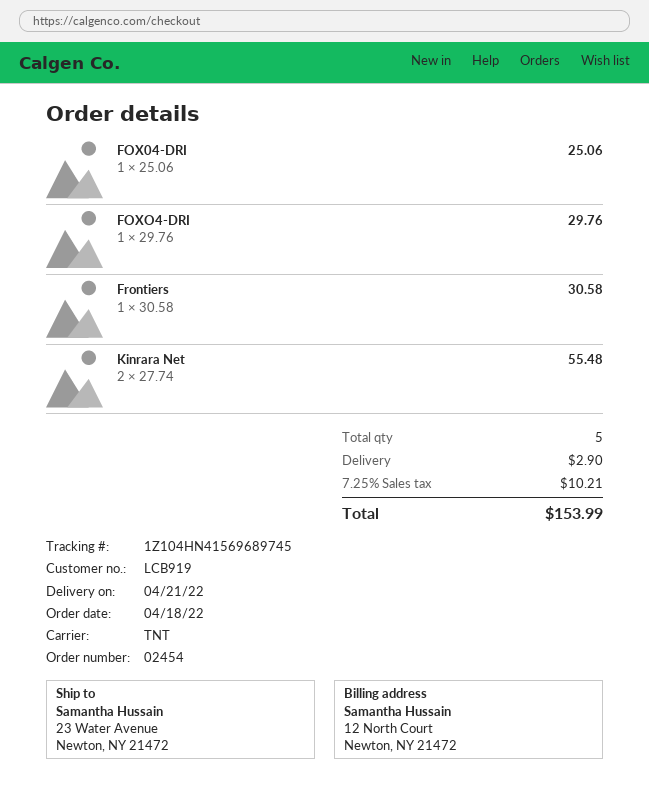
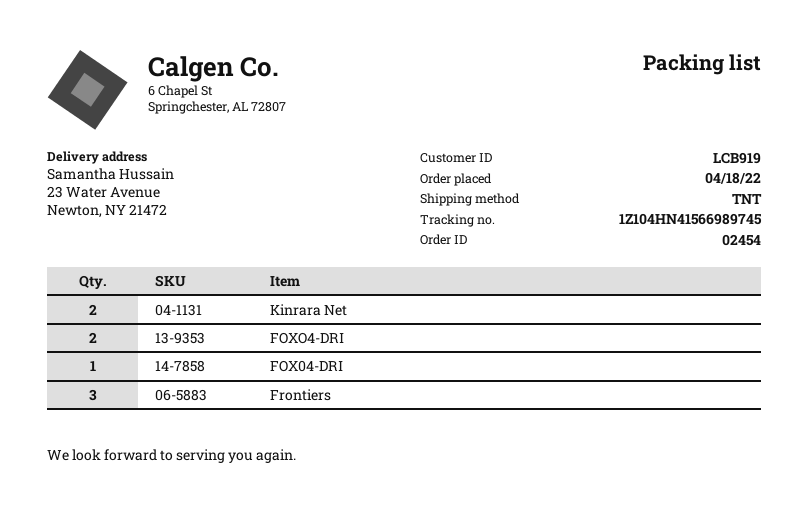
tracking number: 1Z104HN41569689745 -> 1Z104HN41566989745
FOXO4-DRI: 1 -> 2
Frontiers: 1 -> 3

